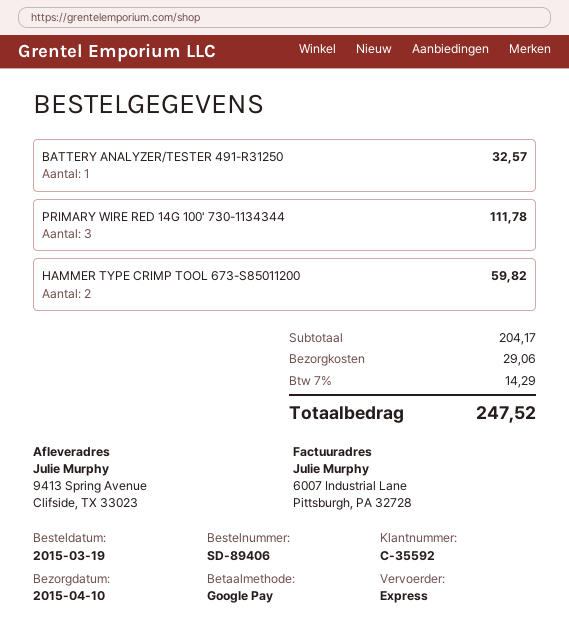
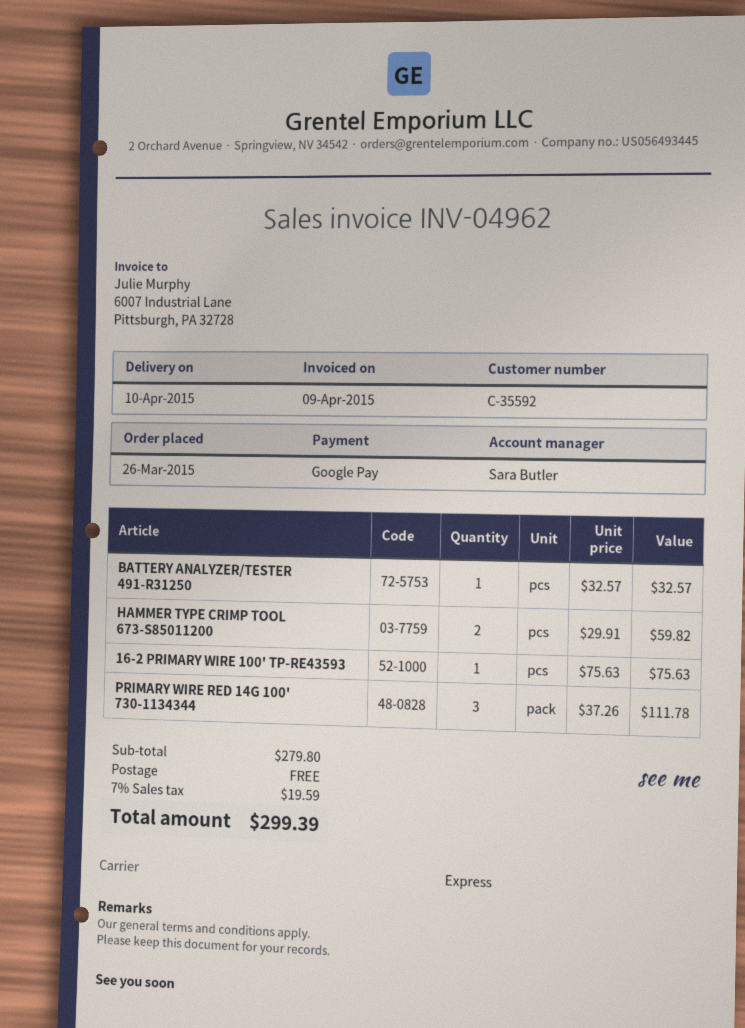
order date: 2015-03-19 -> 2015-03-26
16-2 PRIMARY WIRE 100' TP-RE43593: none -> 1 for 75.63
subtotal: 204.17 -> 279.80
shipping: 29.06 -> 0.00
tax: 7% = 14.29 -> 7% = 19.59
total: 247.52 -> 299.39

